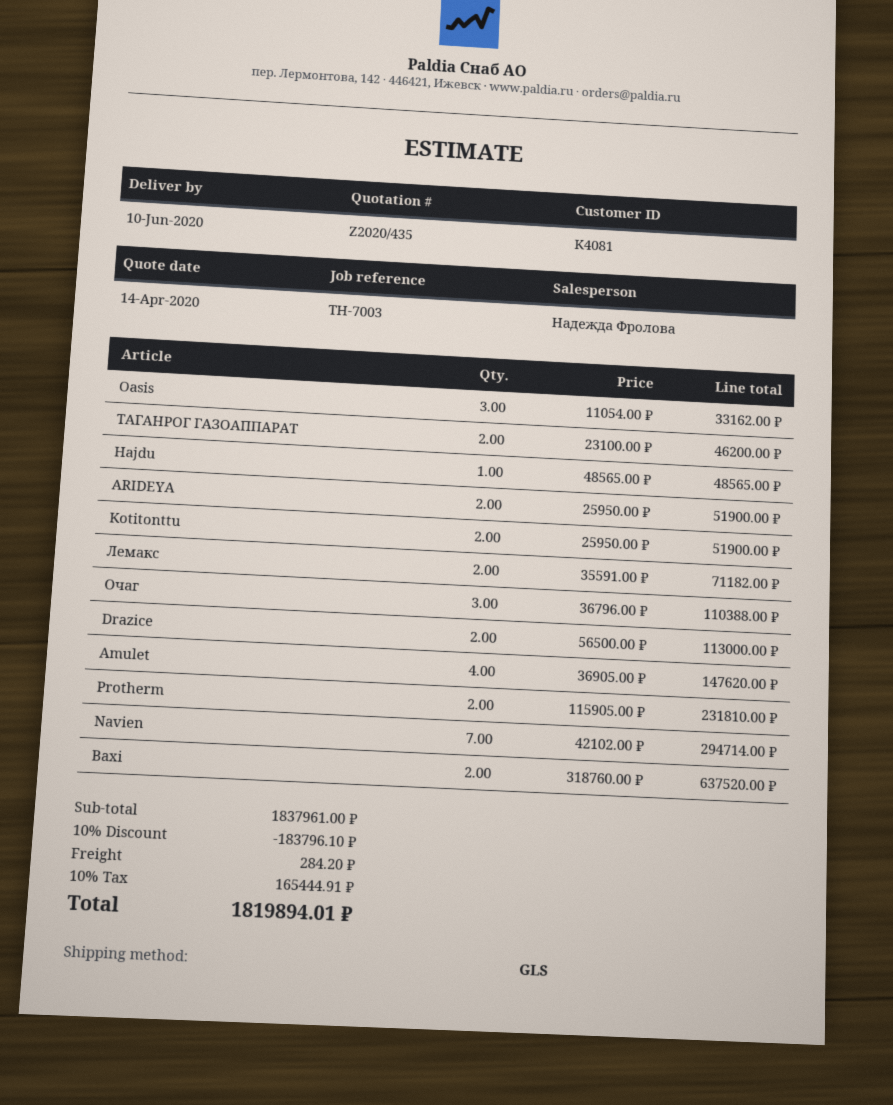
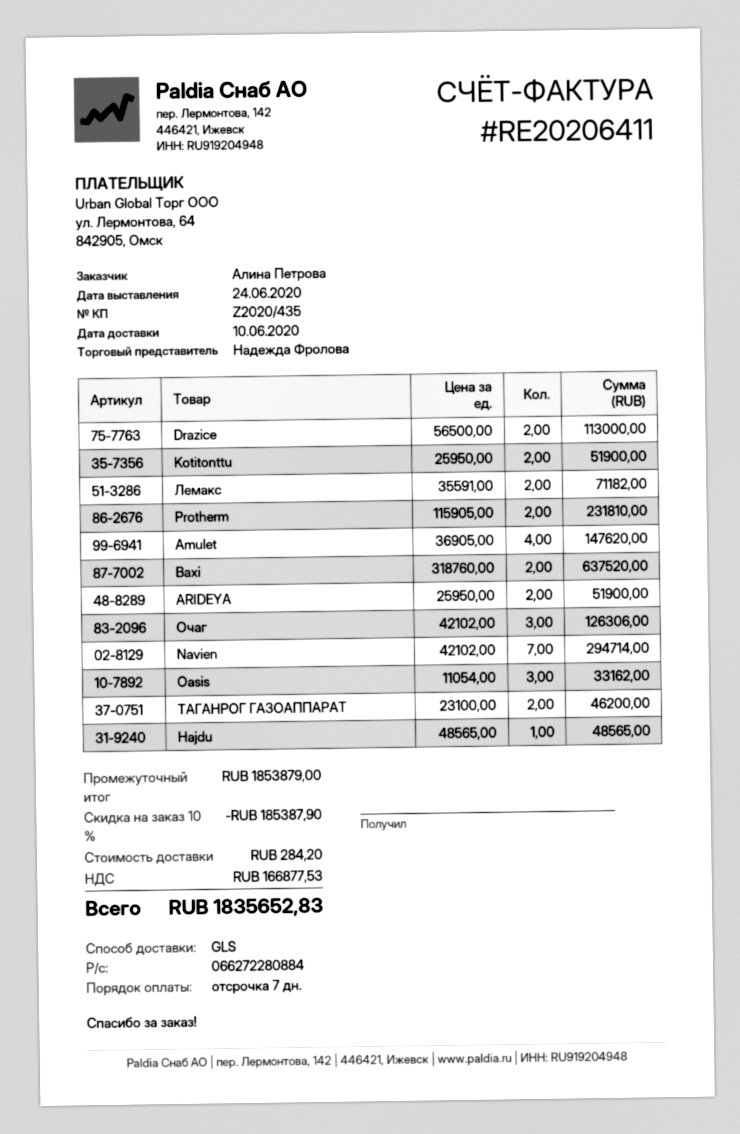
Очаг: 3 x 36796.00 = 110388.00 -> 3 x 42102.00 = 126306.00
subtotal: 1837961.00 -> 1853879.00
discount: 10% = 183796.10 -> 10% = 185387.90
tax: 165444.91 -> 166877.53
total: 1819894.01 -> 1835652.83

